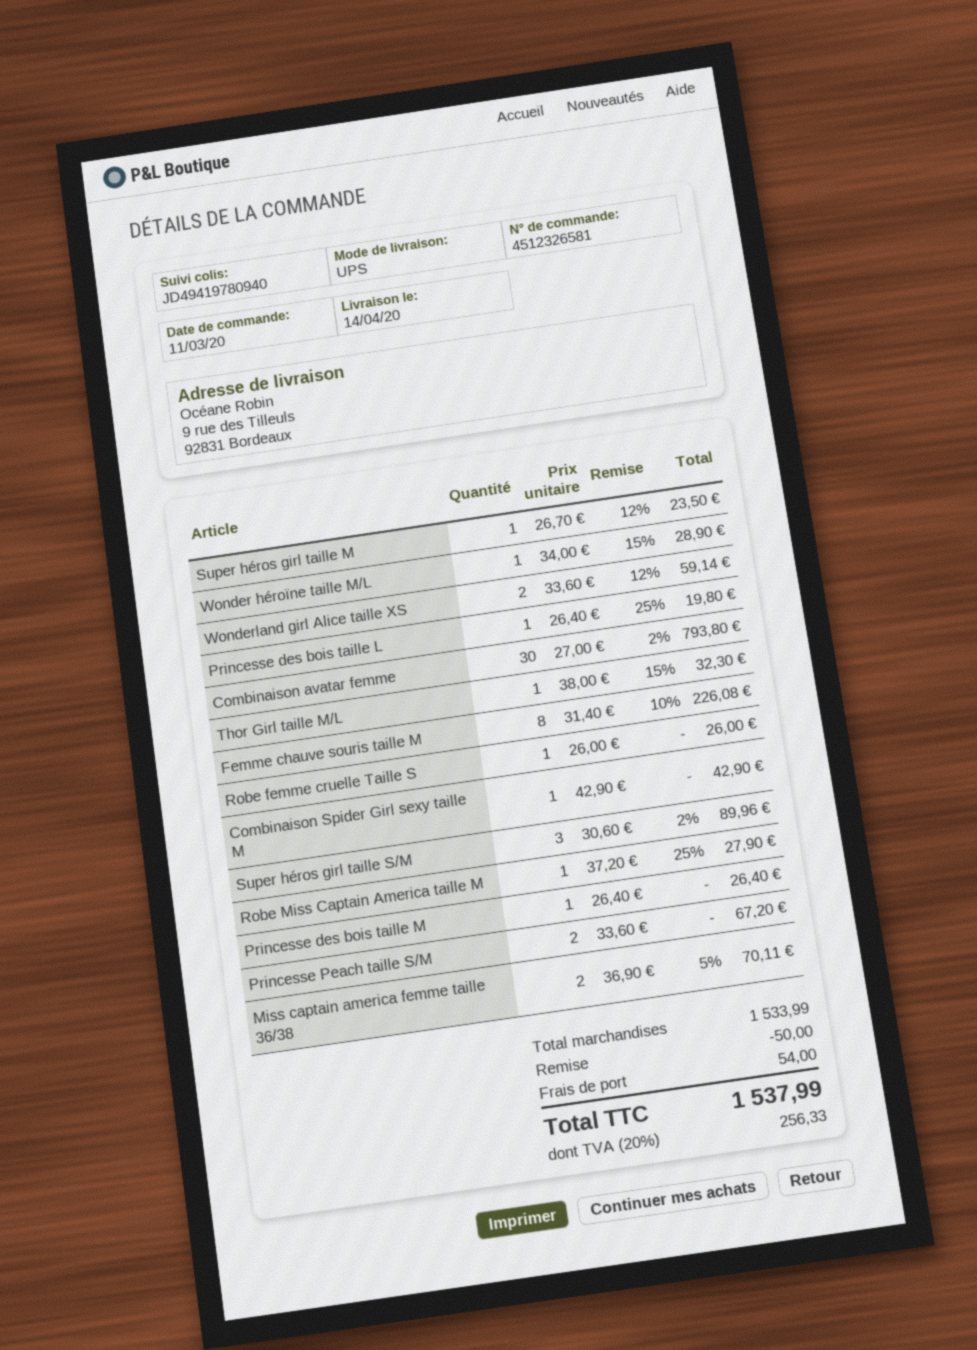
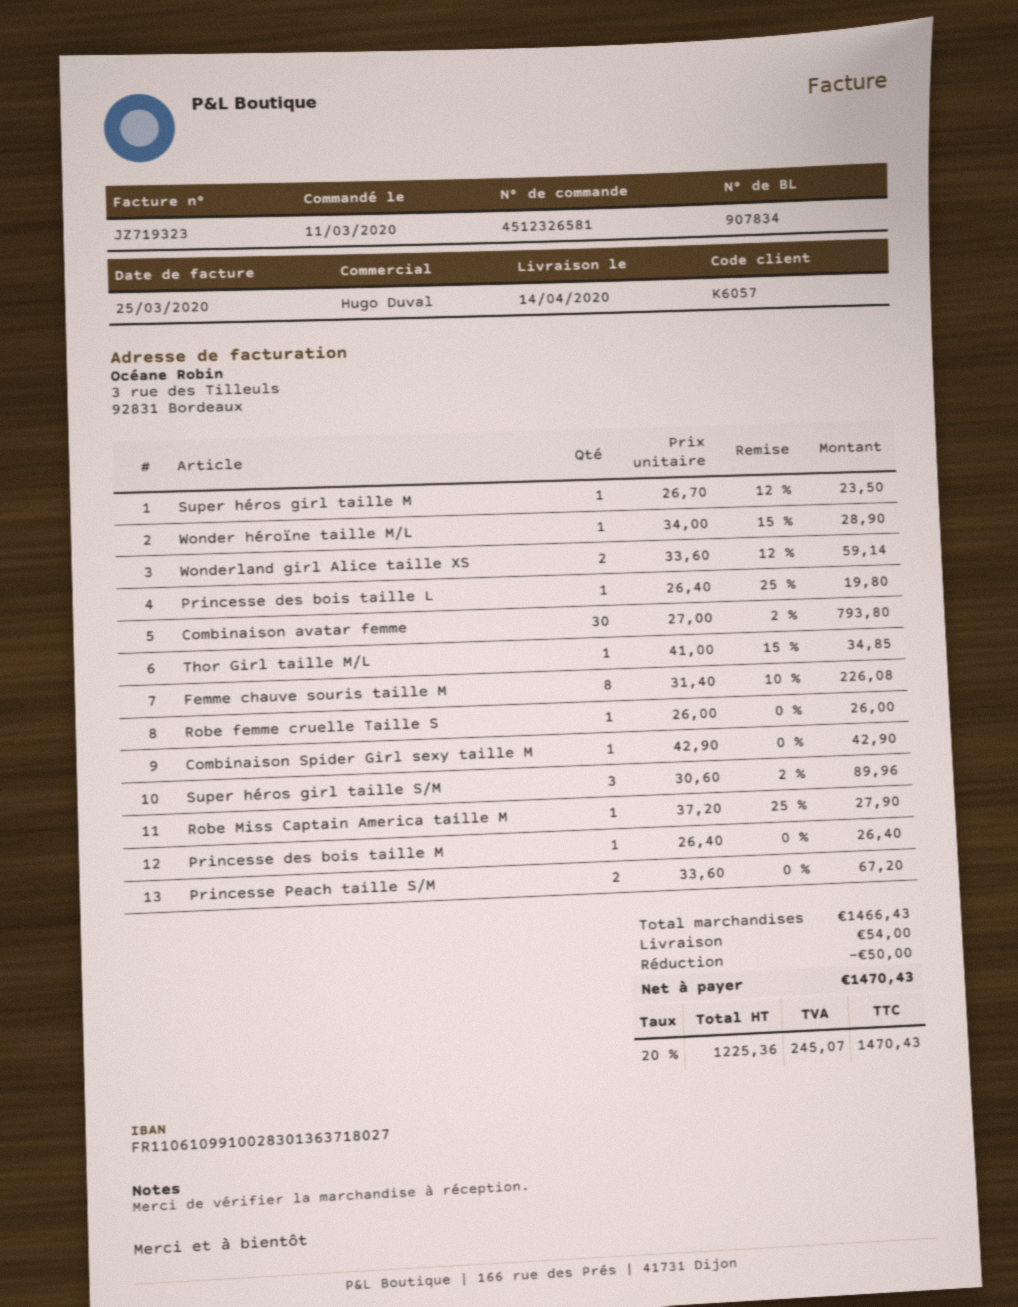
Thor Girl taille M/L: 1 x 38.00 - 15% = 32.30 -> 1 x 41.00 - 15% = 34.85
Miss captain america femme taille 36/38: 2 x 36.90 - 5% = 70.11 -> none
subtotal: 1533.99 -> 1466.43
tax: 20% = 256.33 -> 20% = 245.07
total: 1537.99 -> 1470.43

